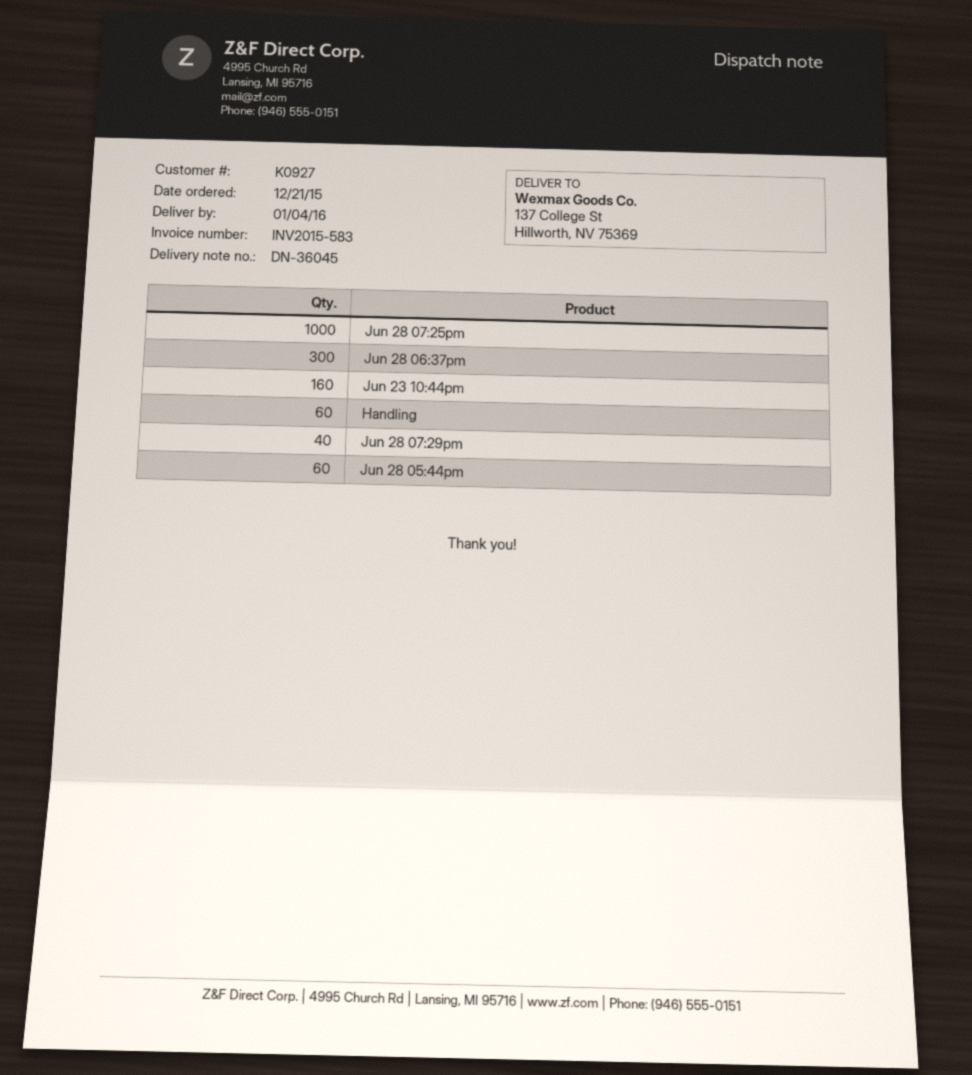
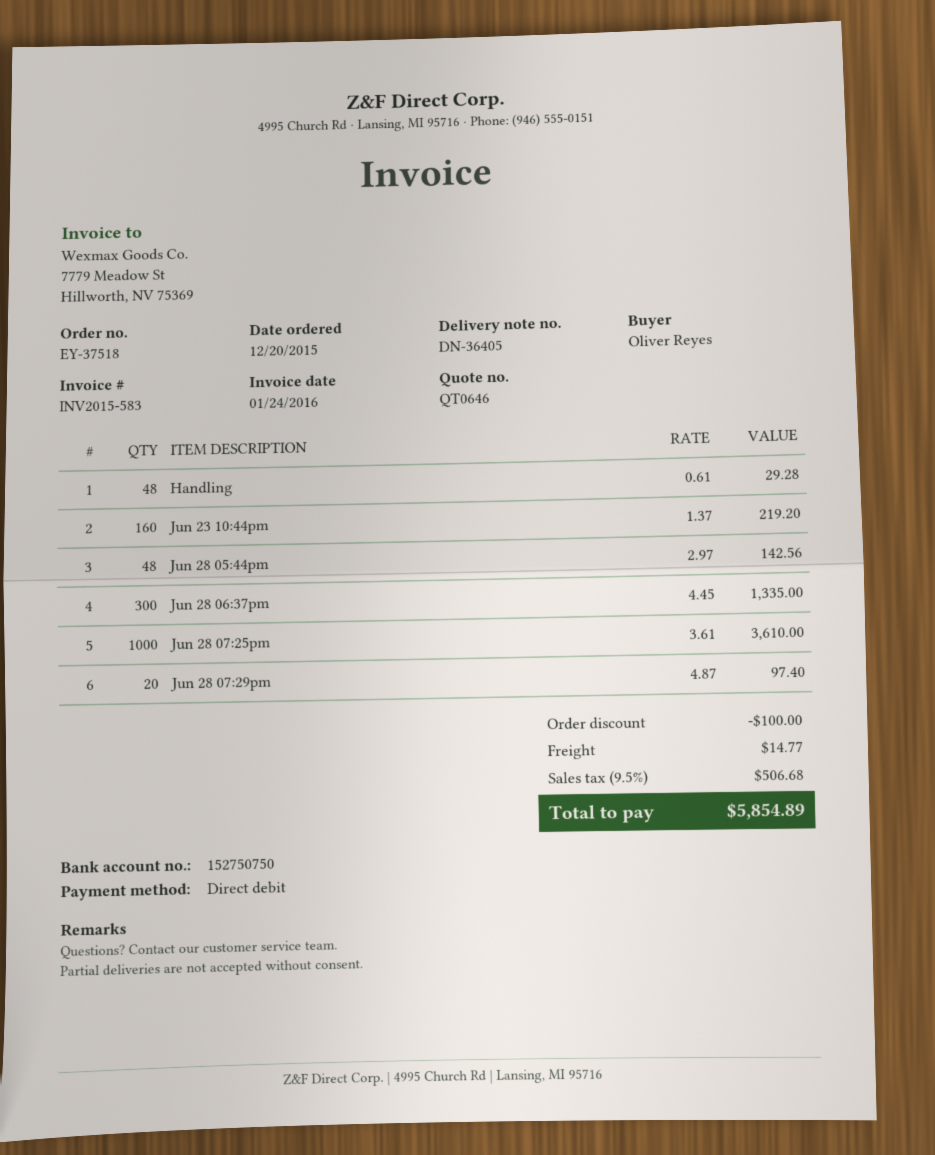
order date: 2015-12-21 -> 2015-12-20
delivery note number: DN-36045 -> DN-36405
Handling: 60 -> 48
Jun 28 07:29pm: 40 -> 20
Jun 28 05:44pm: 60 -> 48

